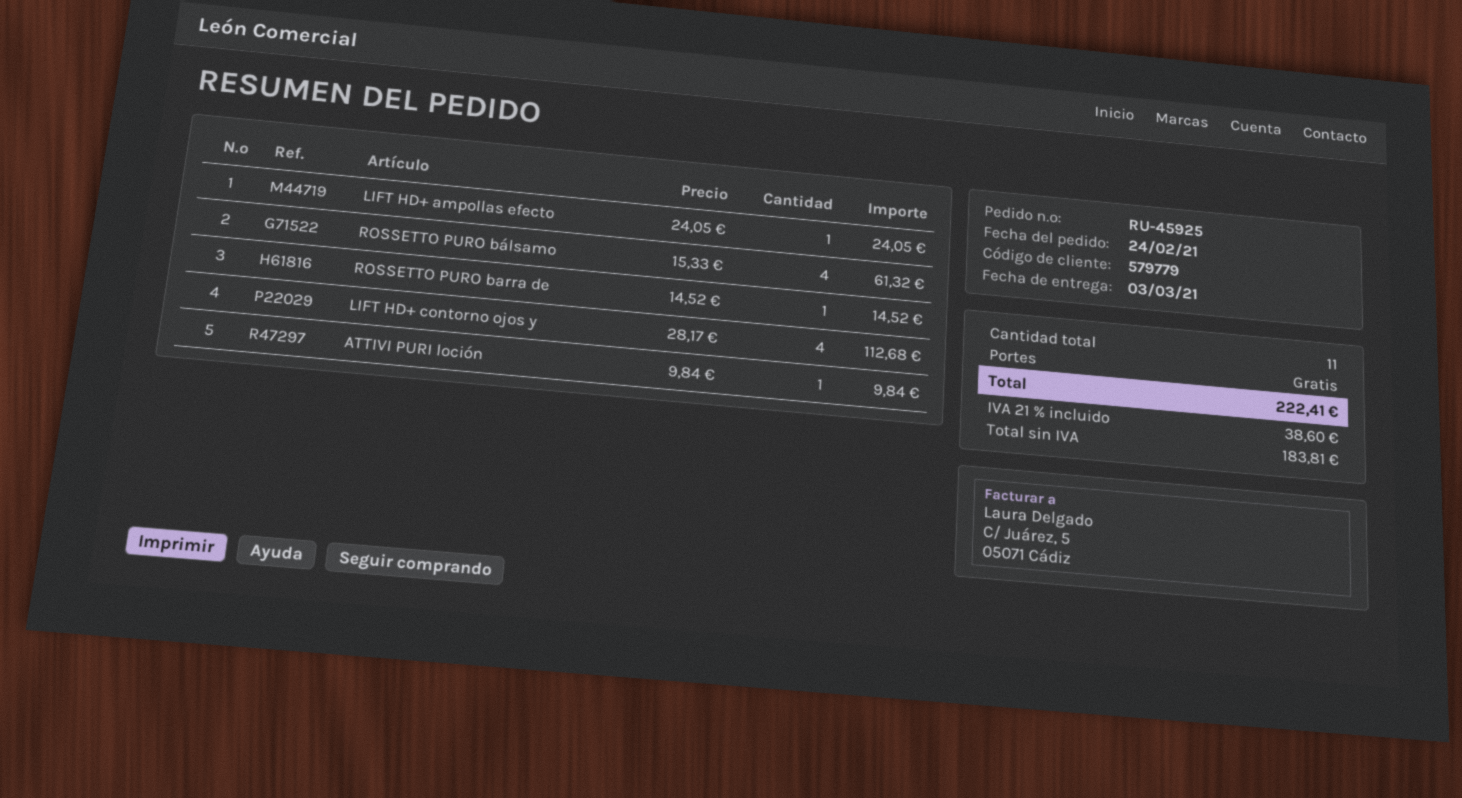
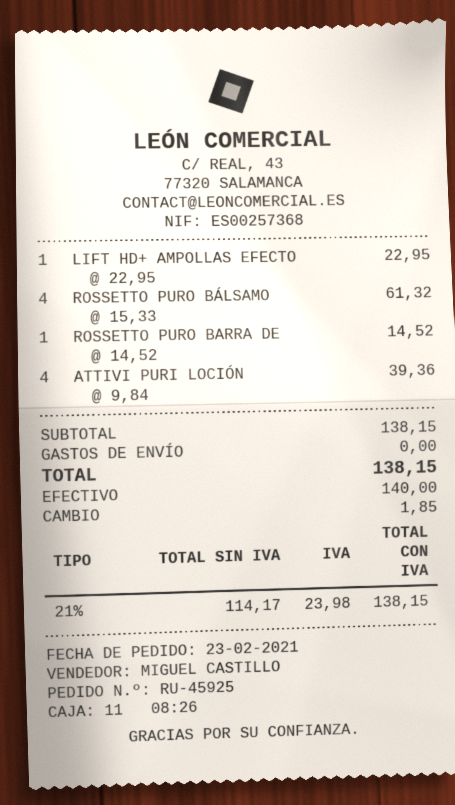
order date: 2021-02-24 -> 2021-02-23
LIFT HD+ ampollas efecto: 1 x 24.05 = 24.05 -> 1 x 22.95 = 22.95
LIFT HD+ contorno ojos y: 4 x 28.17 = 112.68 -> none
ATTIVI PURI loción: 1 x 9.84 = 9.84 -> 4 x 9.84 = 39.36
net: 183.81 -> 114.17
tax: 21% = 38.60 -> 21% = 23.98
total: 222.41 -> 138.15

